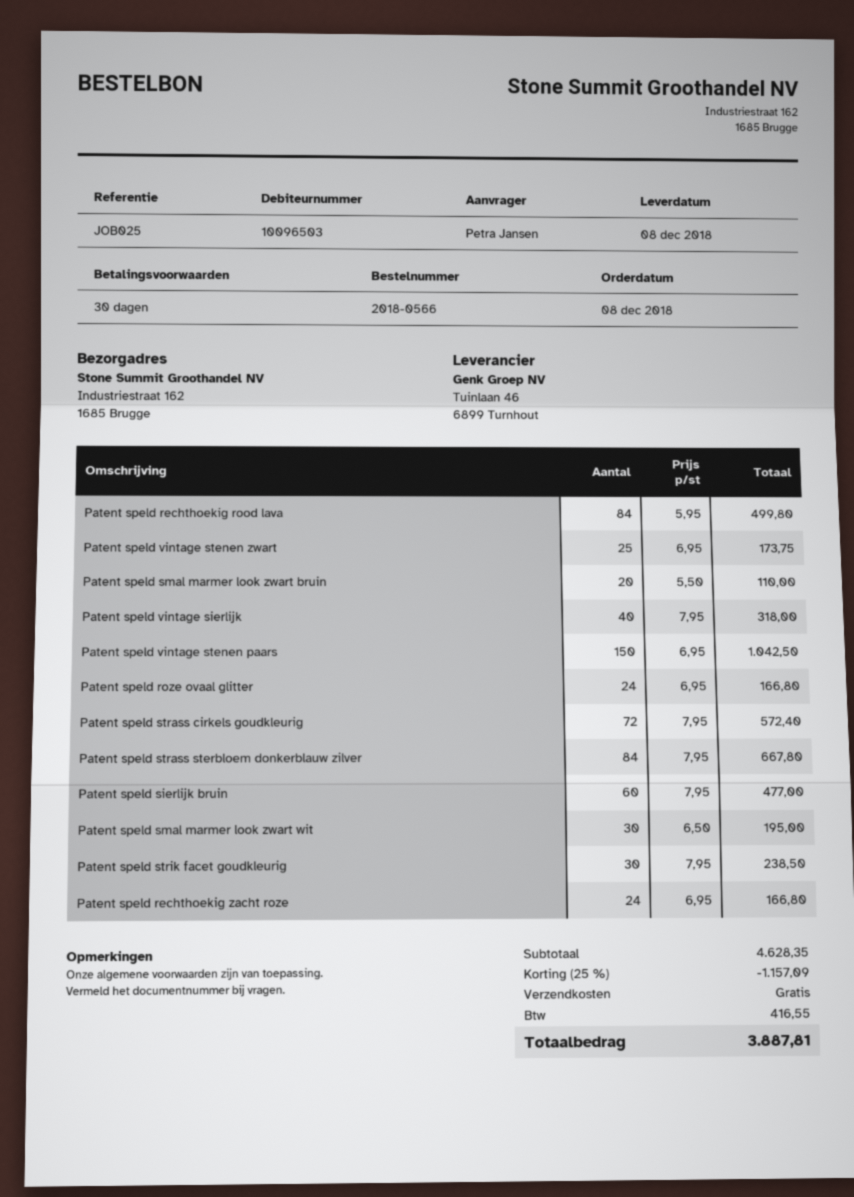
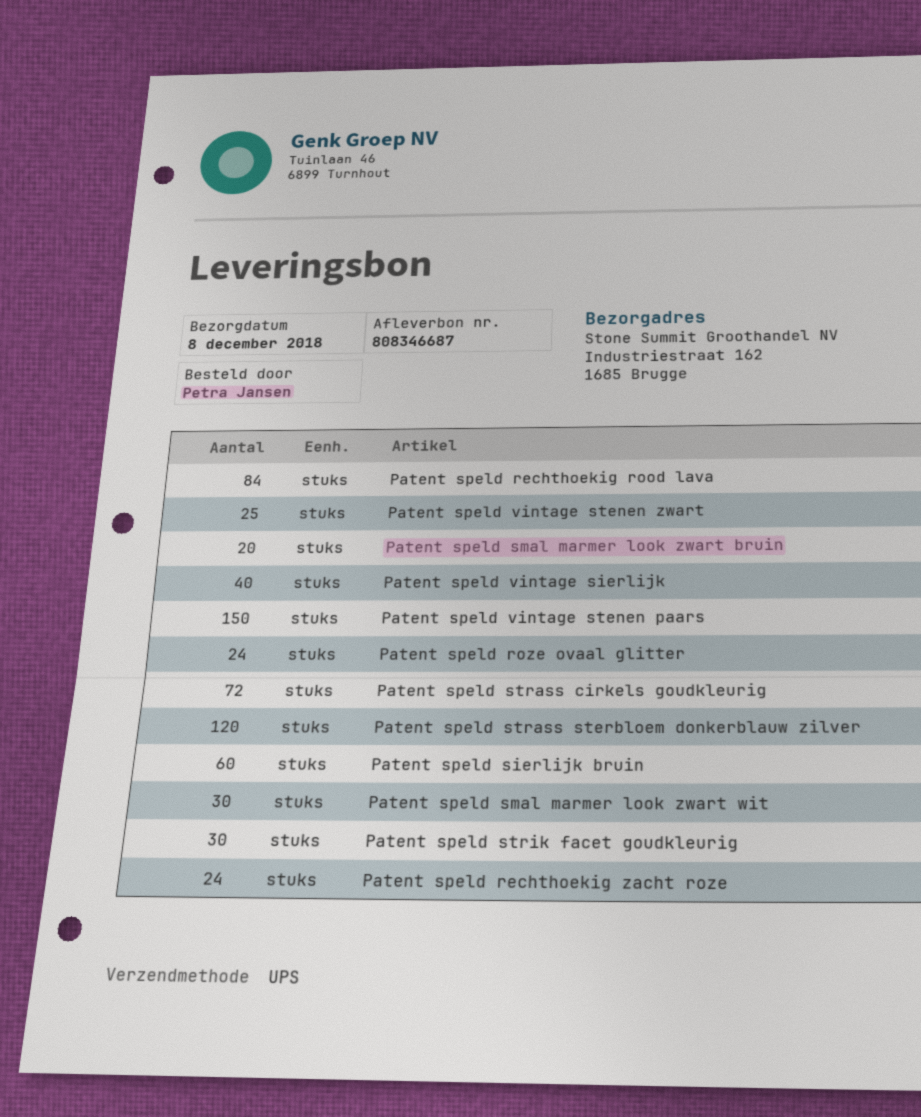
Patent speld strass sterbloem donkerblauw zilver: 84 -> 120

